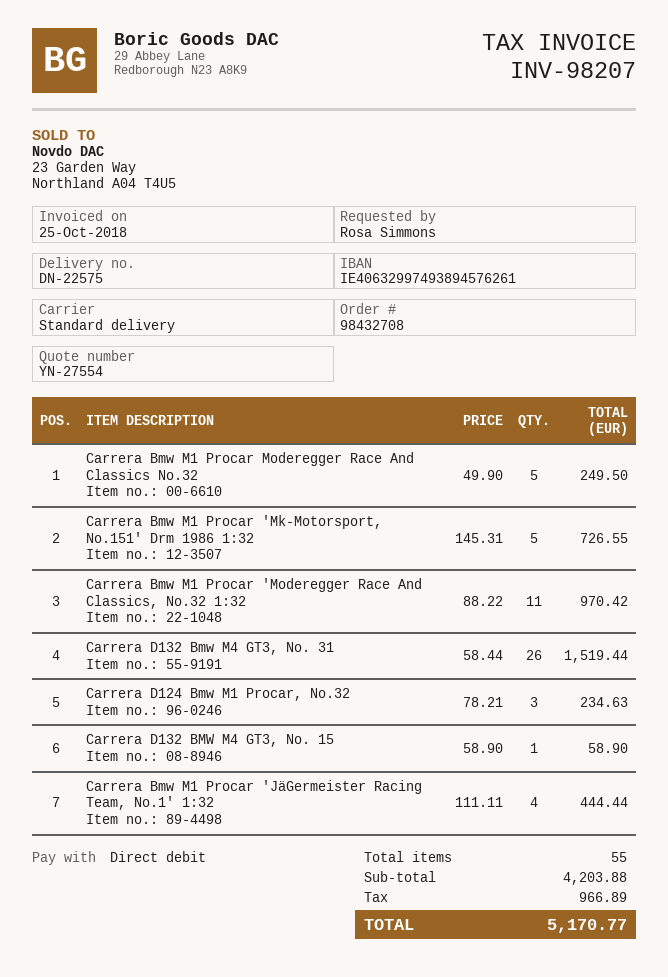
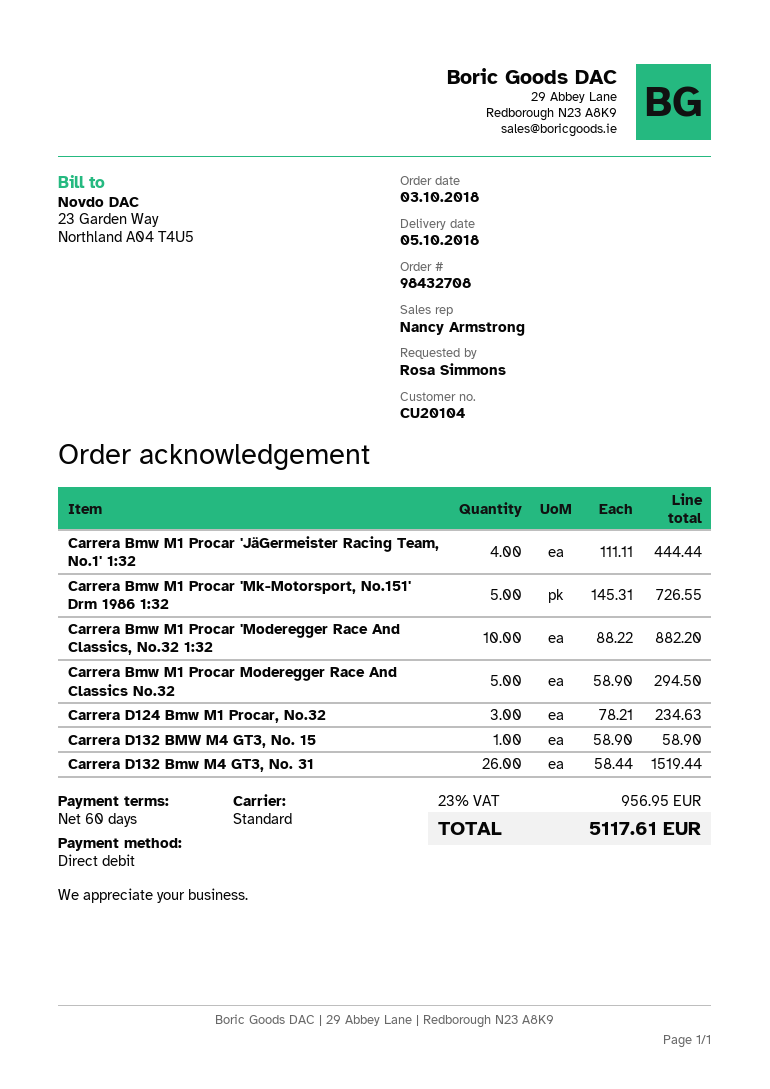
Carrera Bmw M1 Procar Moderegger Race And Classics No.32: 5 x 49.90 = 249.50 -> 5 x 58.90 = 294.50
Carrera Bmw M1 Procar 'Moderegger Race And Classics, No.32 1:32: 11 x 88.22 = 970.42 -> 10 x 88.22 = 882.20
tax: 966.89 -> 956.95
total: 5170.77 -> 5117.61

